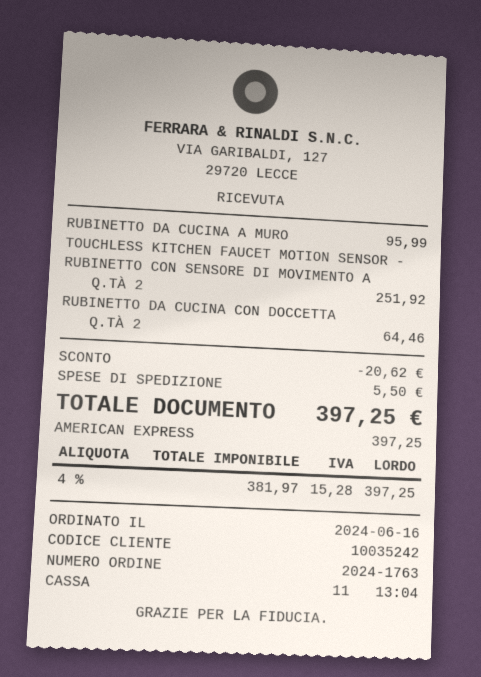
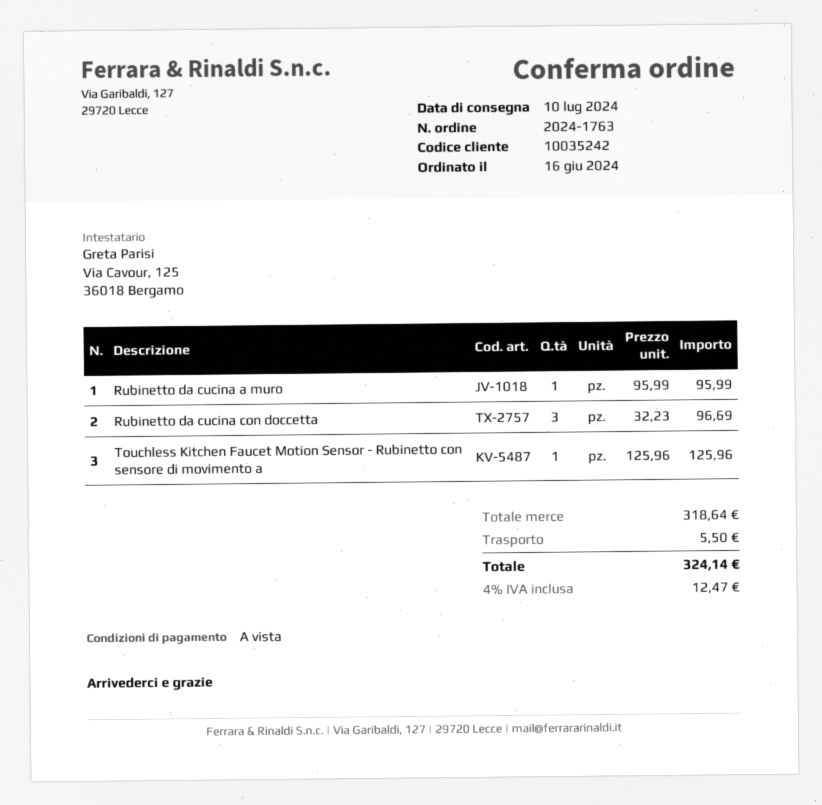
TOUCHLESS KITCHEN FAUCET MOTION SENSOR - RUBINETTO CON SENSORE DI MOVIMENTO A: 2 for 251.92 -> 1 for 125.96
RUBINETTO DA CUCINA CON DOCCETTA: 2 for 64.46 -> 3 for 96.69
discount: 20.62 -> none
tax: 4% = 15.28 -> 4% = 12.47
total: 397.25 -> 324.14

